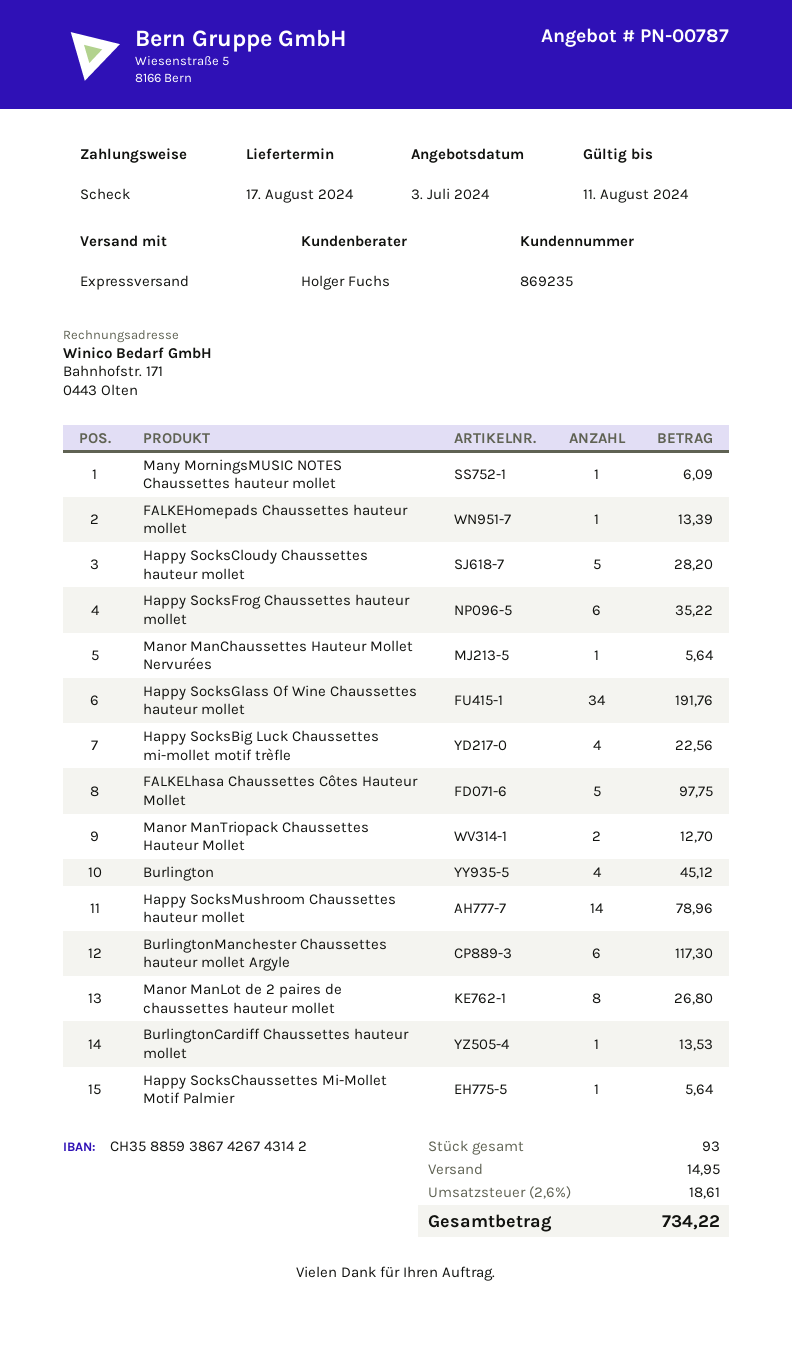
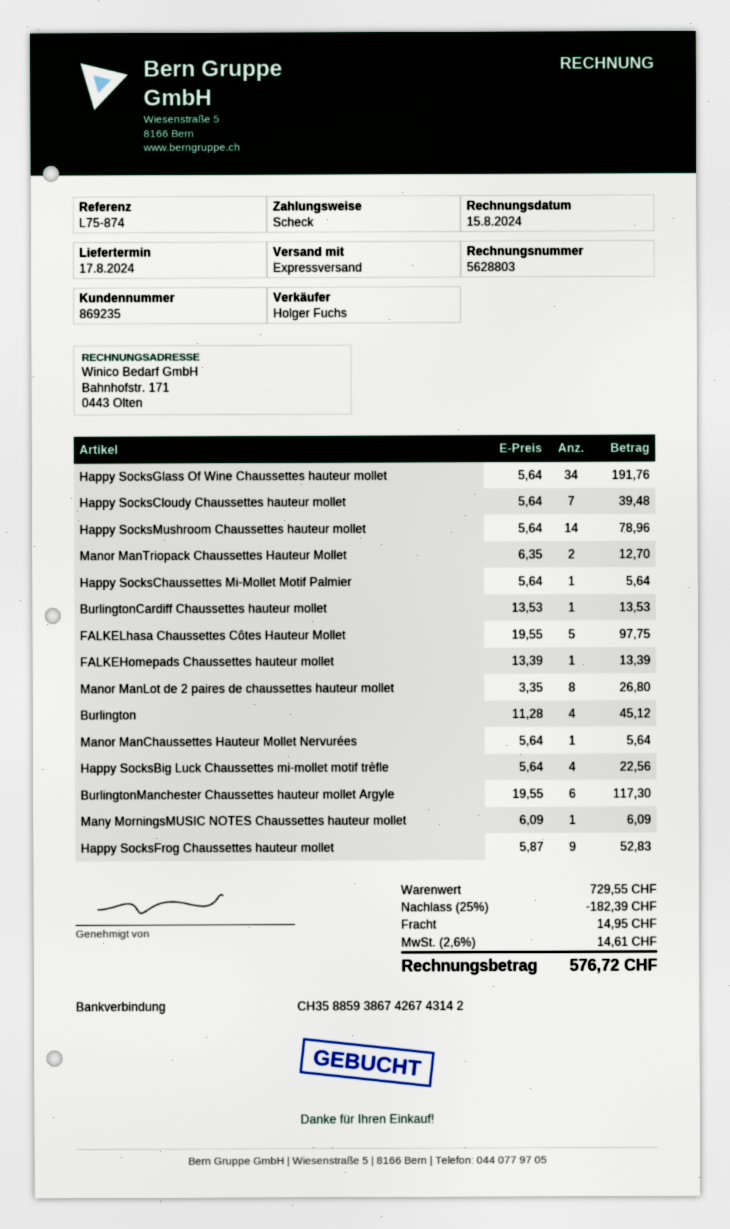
Happy SocksCloudy Chaussettes hauteur mollet: 5 for 28.20 -> 7 for 39.48
Happy SocksFrog Chaussettes hauteur mollet: 6 for 35.22 -> 9 for 52.83
discount: none -> 25% = 182.39
tax: 2.6% = 18.61 -> 2.6% = 14.61
total: 734.22 -> 576.72

